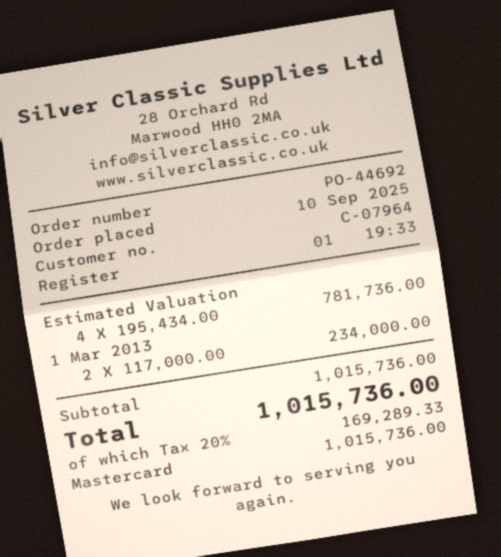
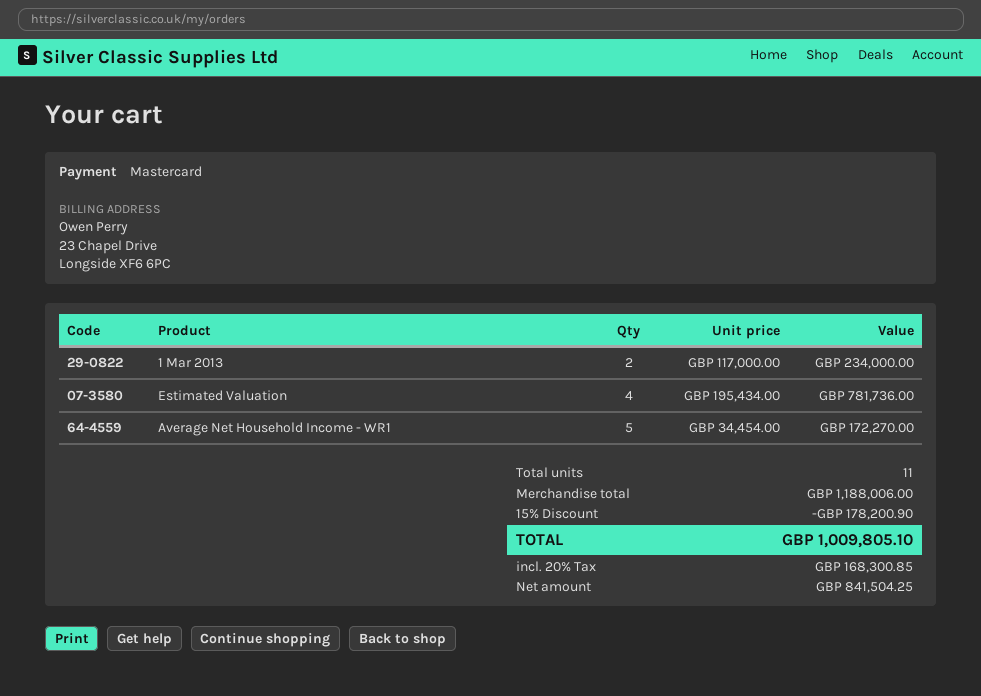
Average Net Household Income - WR1: none -> 5 x 34454.00 = 172270.00
subtotal: 1015736.00 -> 1188006.00
discount: none -> 15% = 178200.90
tax: 20% = 169289.33 -> 20% = 168300.85
total: 1015736.00 -> 1009805.10

